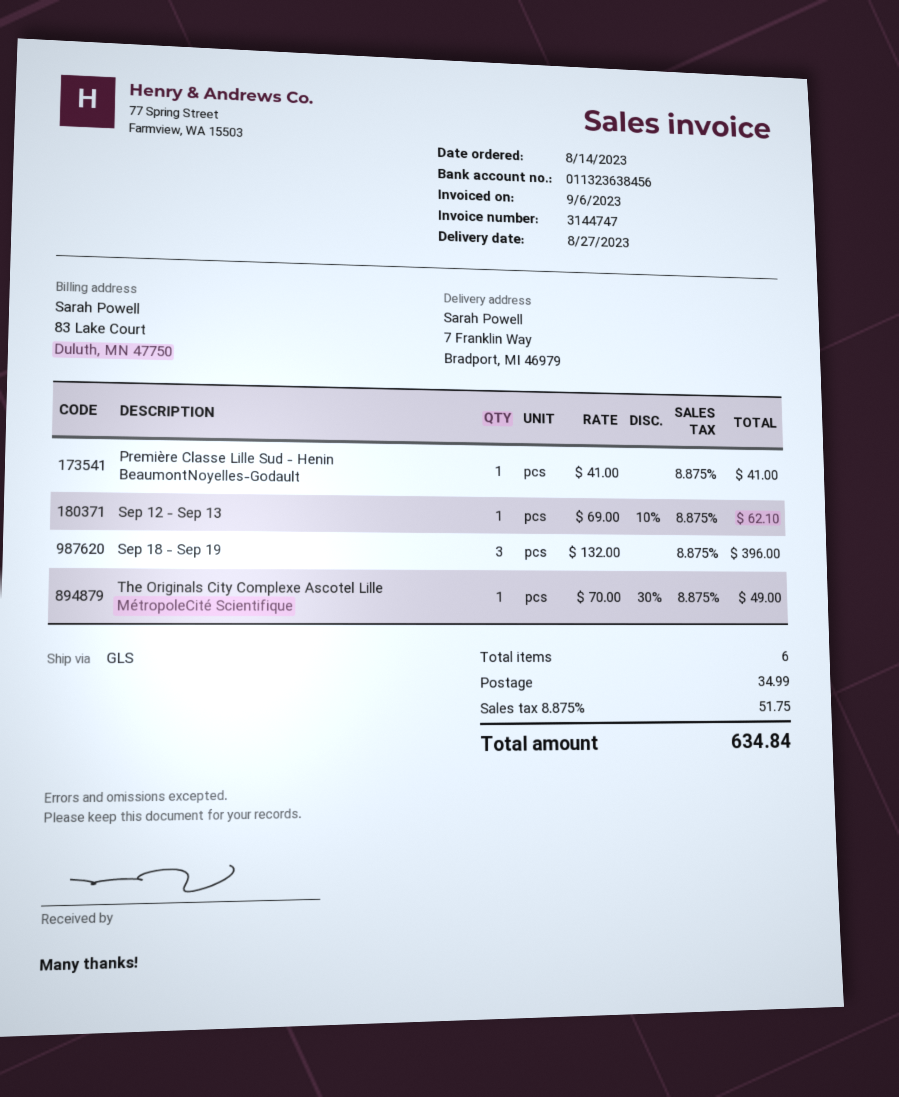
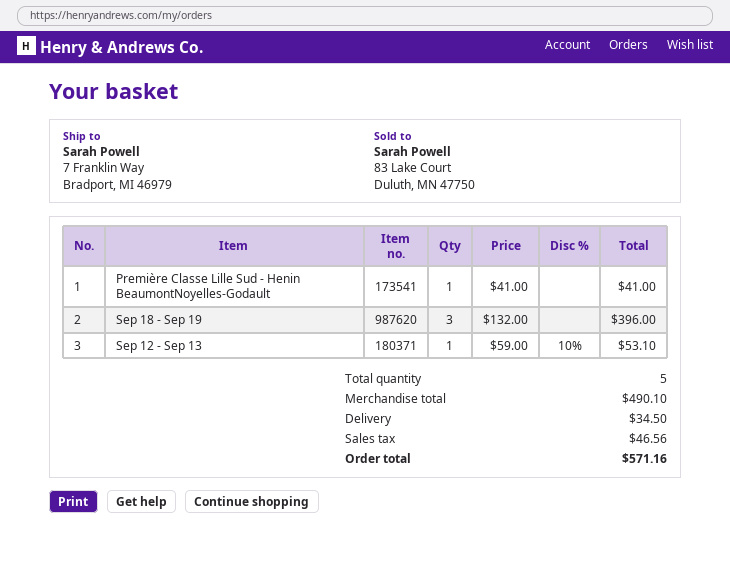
Sep 12 - Sep 13: 1 x 69.00 - 10% = 62.10 -> 1 x 59.00 - 10% = 53.10
The Originals City Complexe Ascotel Lille MétropoleCité Scientifique: 1 x 70.00 - 30% = 49.00 -> none
total quantity: 6 -> 5
shipping: 34.99 -> 34.50
tax: 51.75 -> 46.56
total: 634.84 -> 571.16

